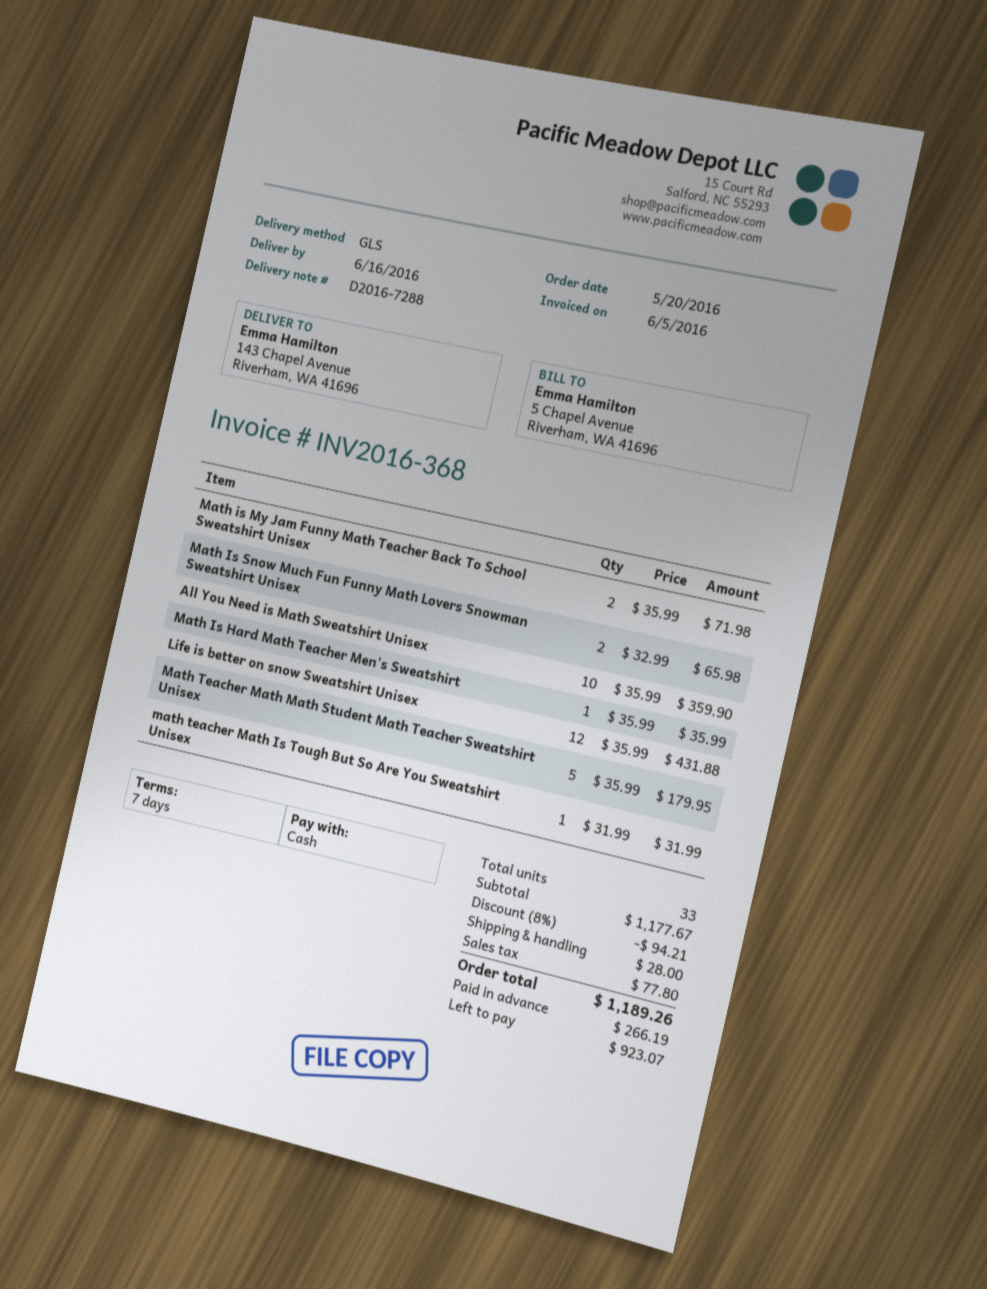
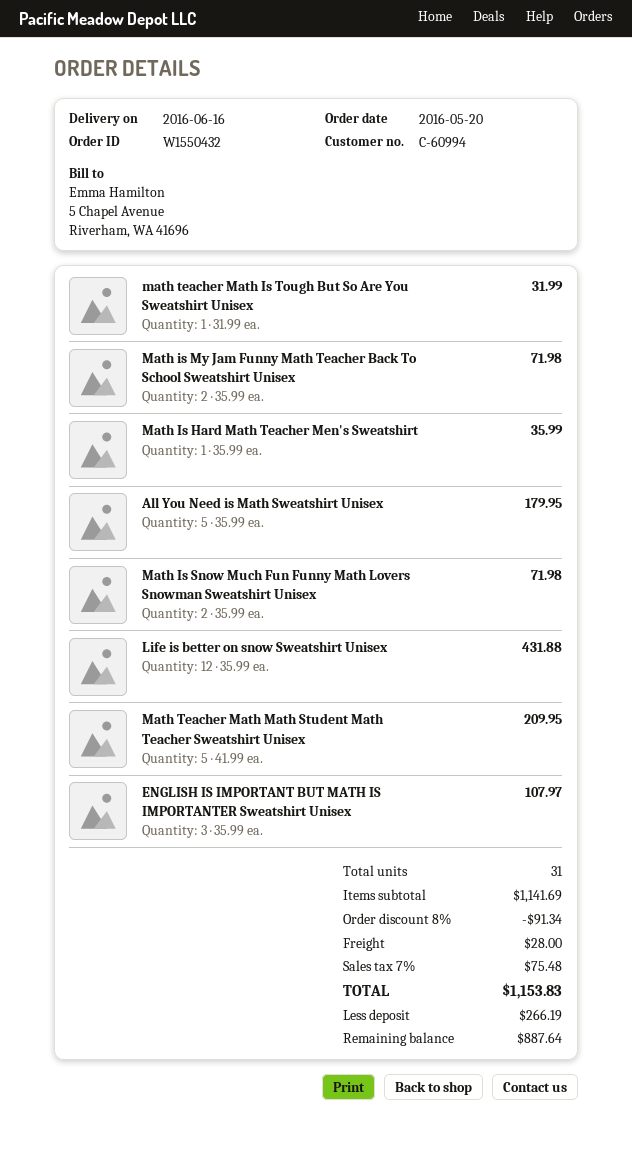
Math Is Snow Much Fun Funny Math Lovers Snowman Sweatshirt Unisex: 2 x 32.99 = 65.98 -> 2 x 35.99 = 71.98
All You Need is Math Sweatshirt Unisex: 10 x 35.99 = 359.90 -> 5 x 35.99 = 179.95
Math Teacher Math Math Student Math Teacher Sweatshirt Unisex: 5 x 35.99 = 179.95 -> 5 x 41.99 = 209.95
ENGLISH IS IMPORTANT BUT MATH IS IMPORTANTER Sweatshirt Unisex: none -> 3 x 35.99 = 107.97
total quantity: 33 -> 31
subtotal: 1177.67 -> 1141.69
discount: 8% = 94.21 -> 8% = 91.34
tax: 77.80 -> 75.48
total: 1189.26 -> 1153.83
balance: 923.07 -> 887.64

